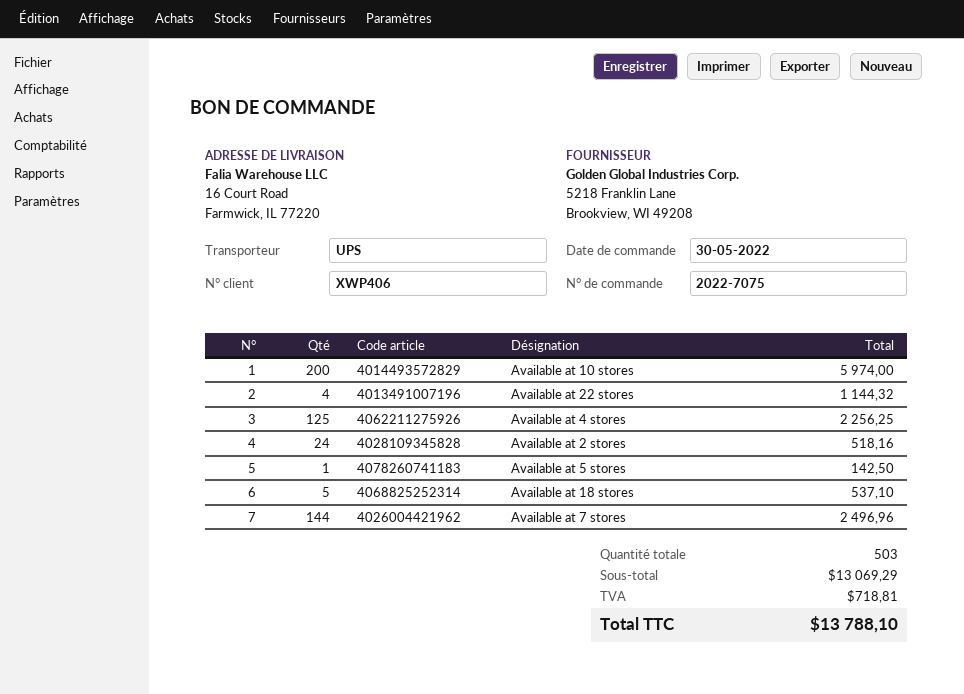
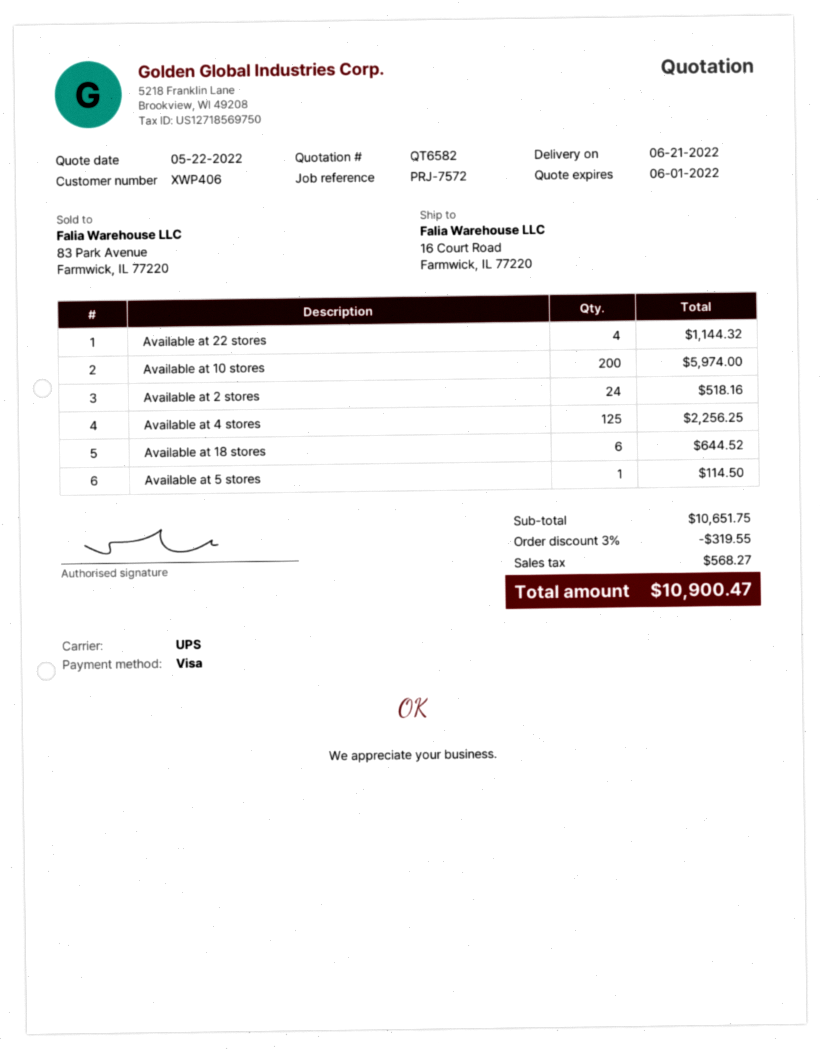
Available at 5 stores: 1 for 142.50 -> 1 for 114.50
Available at 18 stores: 5 for 537.10 -> 6 for 644.52
Available at 7 stores: 144 for 2496.96 -> none
subtotal: 13069.29 -> 10651.75
discount: none -> 3% = 319.55
tax: 718.81 -> 568.27
total: 13788.10 -> 10900.47

